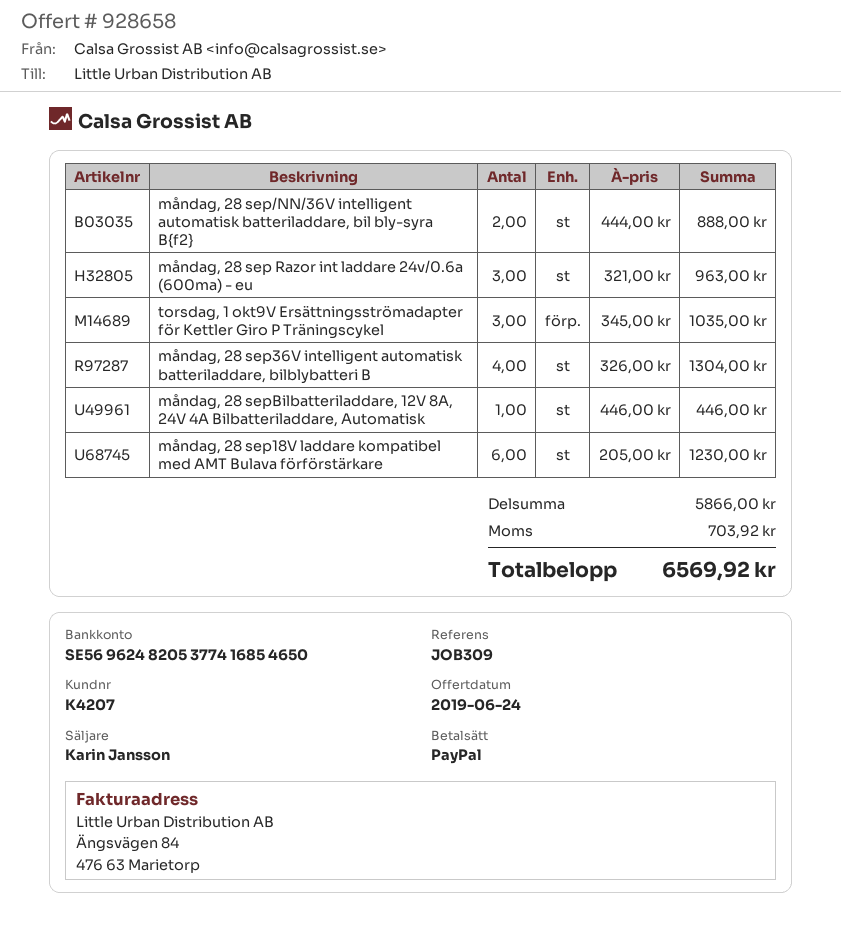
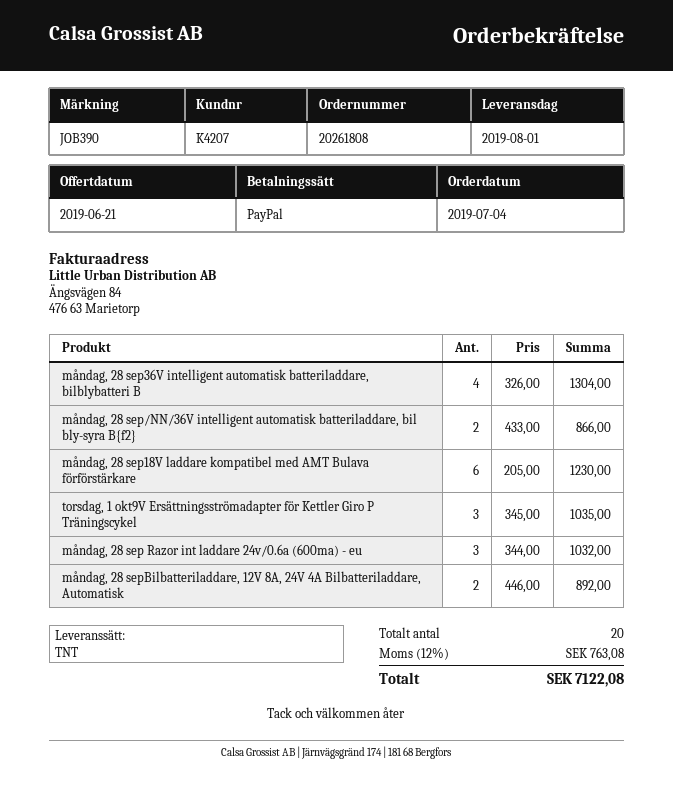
quote date: 2019-06-24 -> 2019-06-21
reference: JOB309 -> JOB390
måndag, 28 sep/NN/36V intelligent automatisk batteriladdare, bil bly-syra B{f2}: 2 x 444.00 = 888.00 -> 2 x 433.00 = 866.00
måndag, 28 sep Razor int laddare 24v/0.6a (600ma) - eu: 3 x 321.00 = 963.00 -> 3 x 344.00 = 1032.00
måndag, 28 sepBilbatteriladdare, 12V 8A, 24V 4A Bilbatteriladdare, Automatisk: 1 x 446.00 = 446.00 -> 2 x 446.00 = 892.00
tax: 703.92 -> 763.08
total: 6569.92 -> 7122.08

